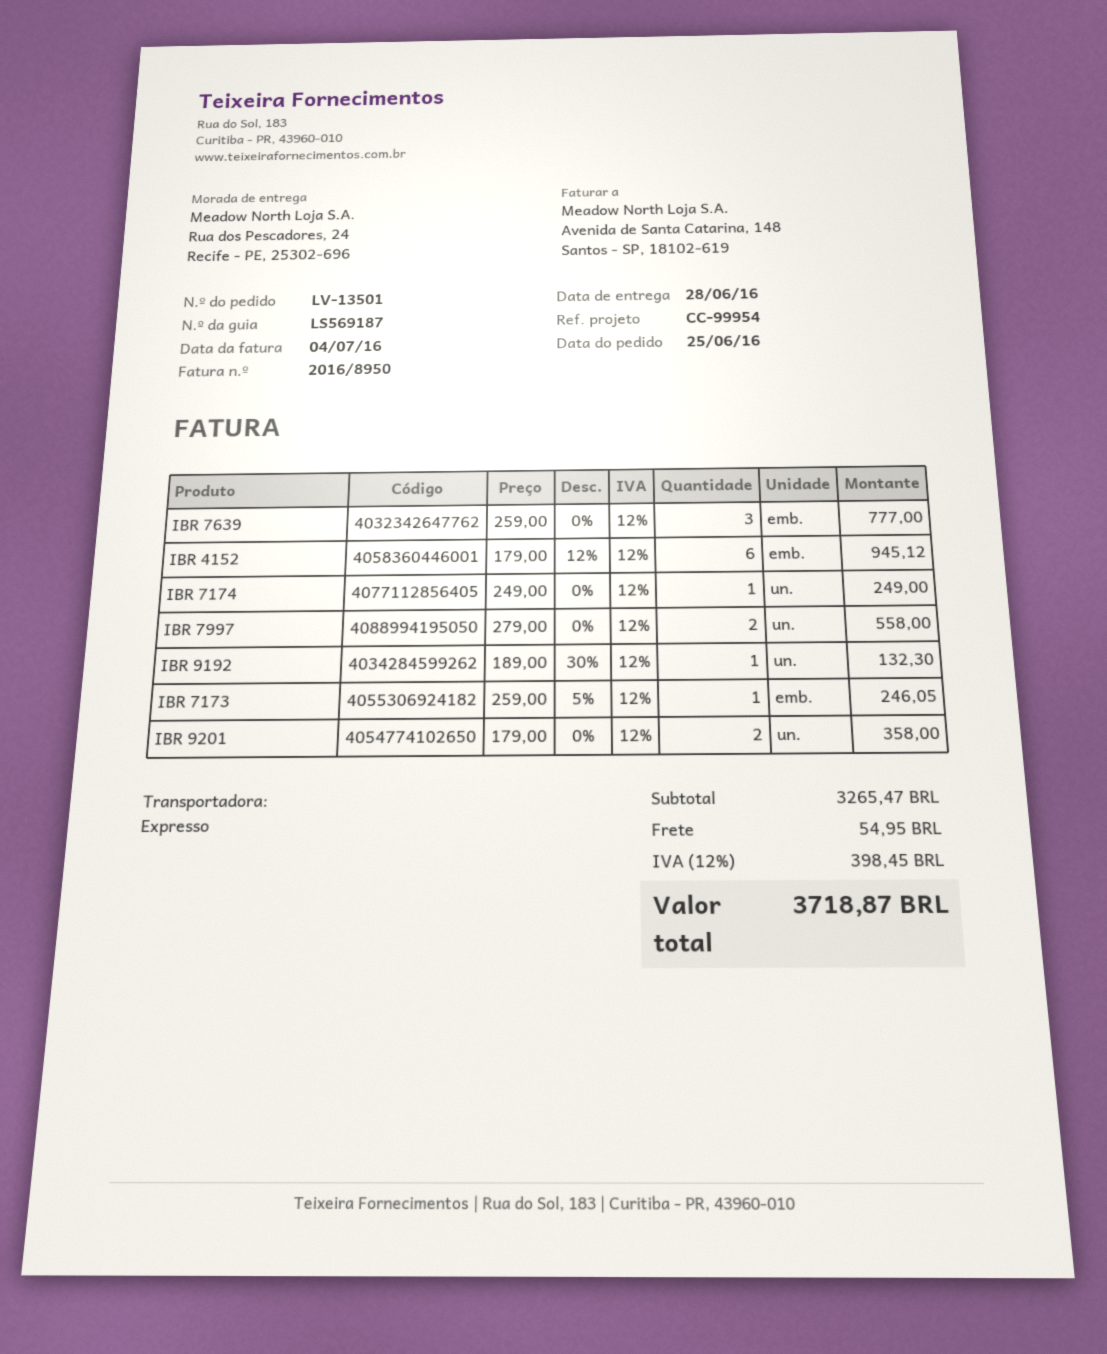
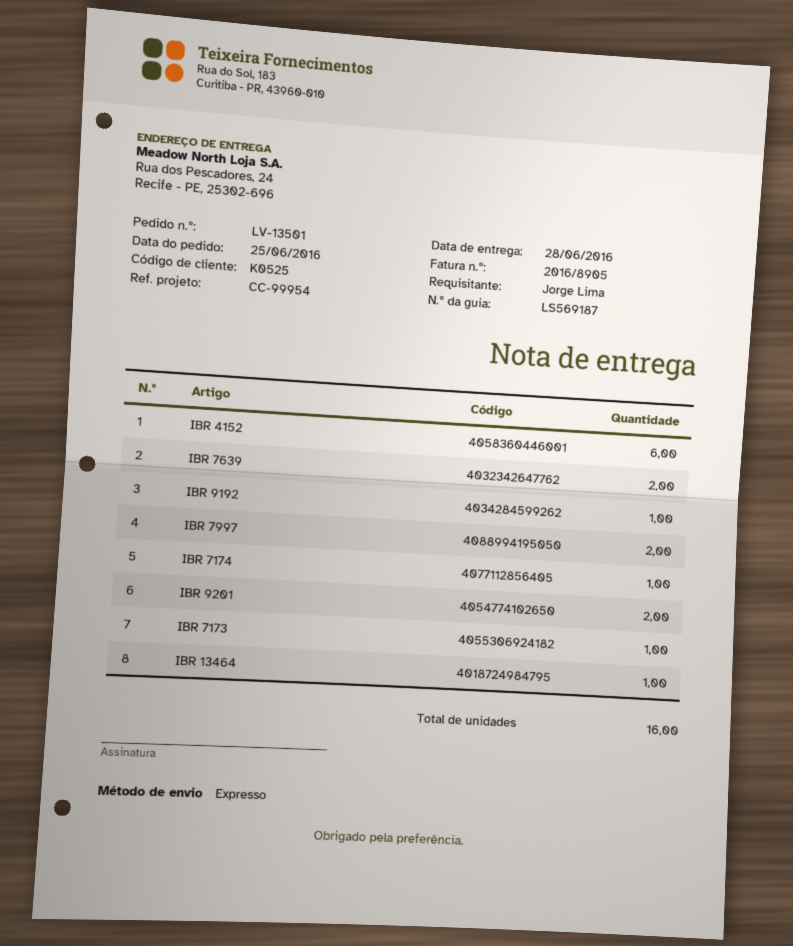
invoice number: 2016/8950 -> 2016/8905
IBR 7639: 3 -> 2
IBR 13464: none -> 1

